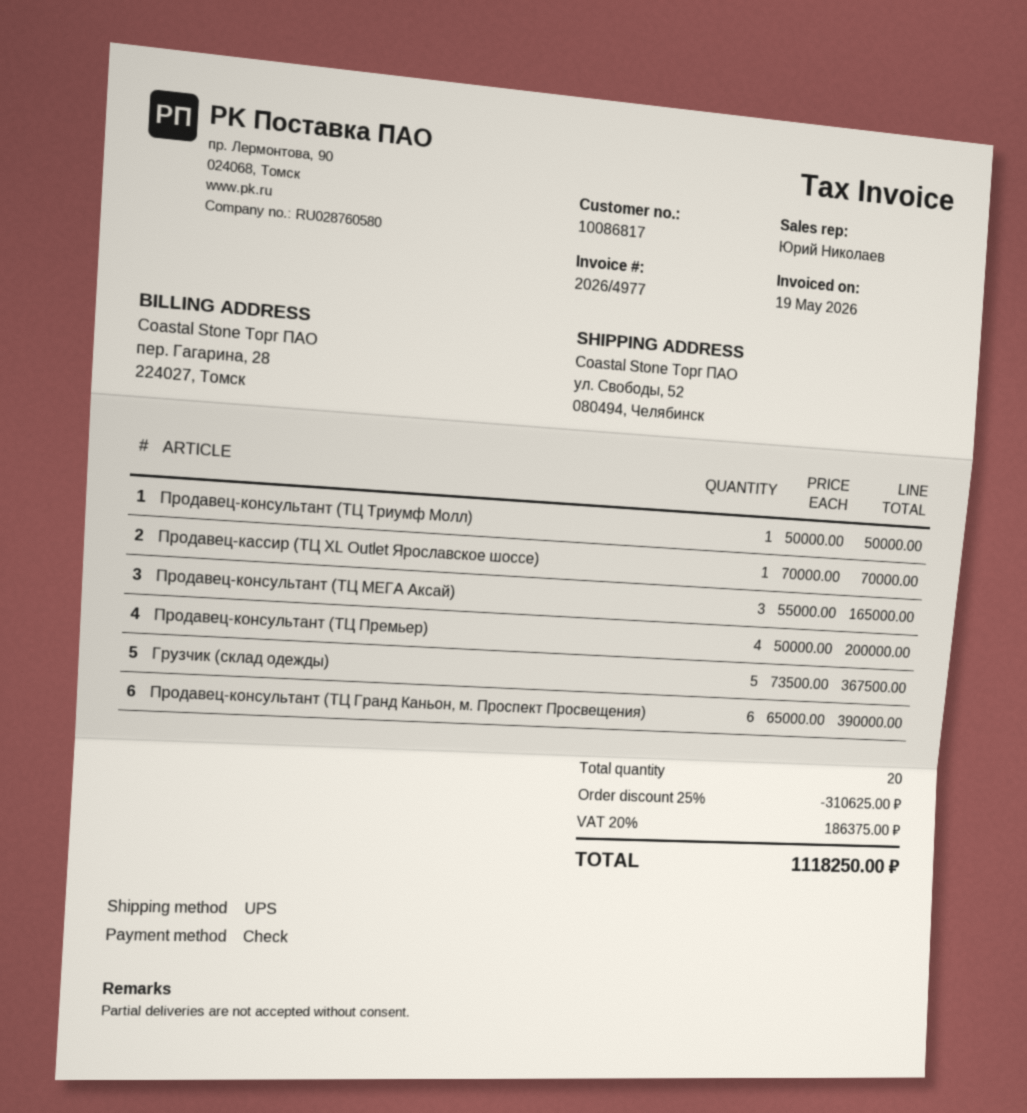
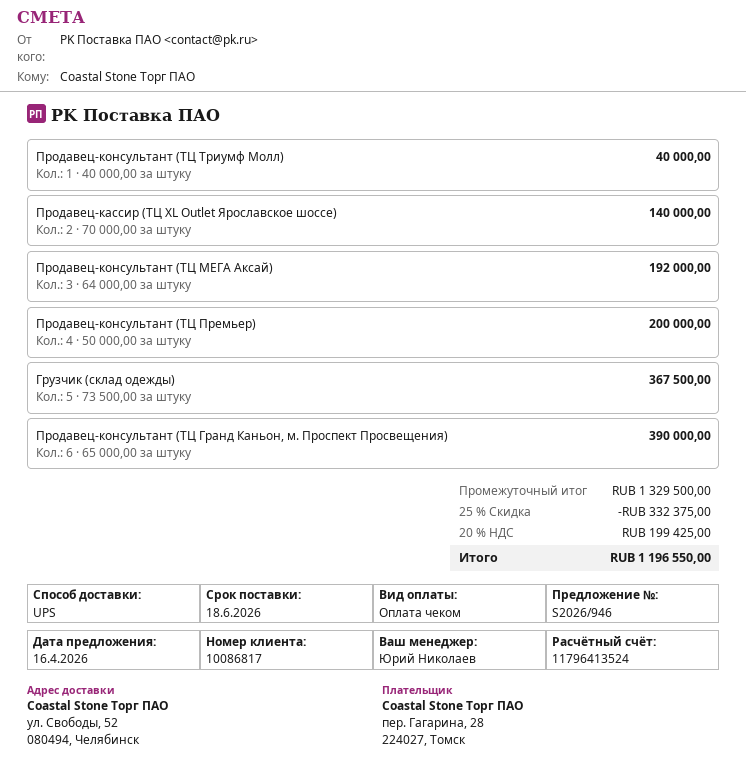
Продавец-консультант (ТЦ Триумф Молл): 1 x 50000.00 = 50000.00 -> 1 x 40000.00 = 40000.00
Продавец-кассир (ТЦ XL Outlet Ярославское шоссе): 1 x 70000.00 = 70000.00 -> 2 x 70000.00 = 140000.00
Продавец-консультант (ТЦ МЕГА Аксай): 3 x 55000.00 = 165000.00 -> 3 x 64000.00 = 192000.00
discount: 25% = 310625.00 -> 25% = 332375.00
tax: 20% = 186375.00 -> 20% = 199425.00
total: 1118250.00 -> 1196550.00

